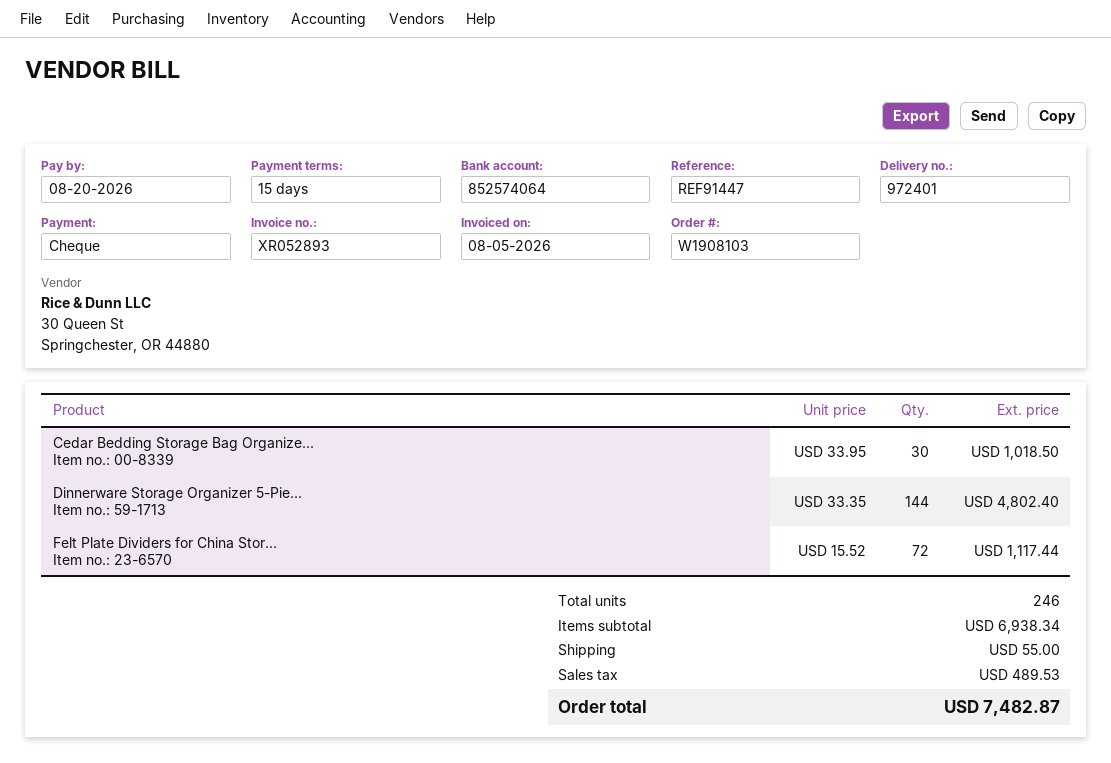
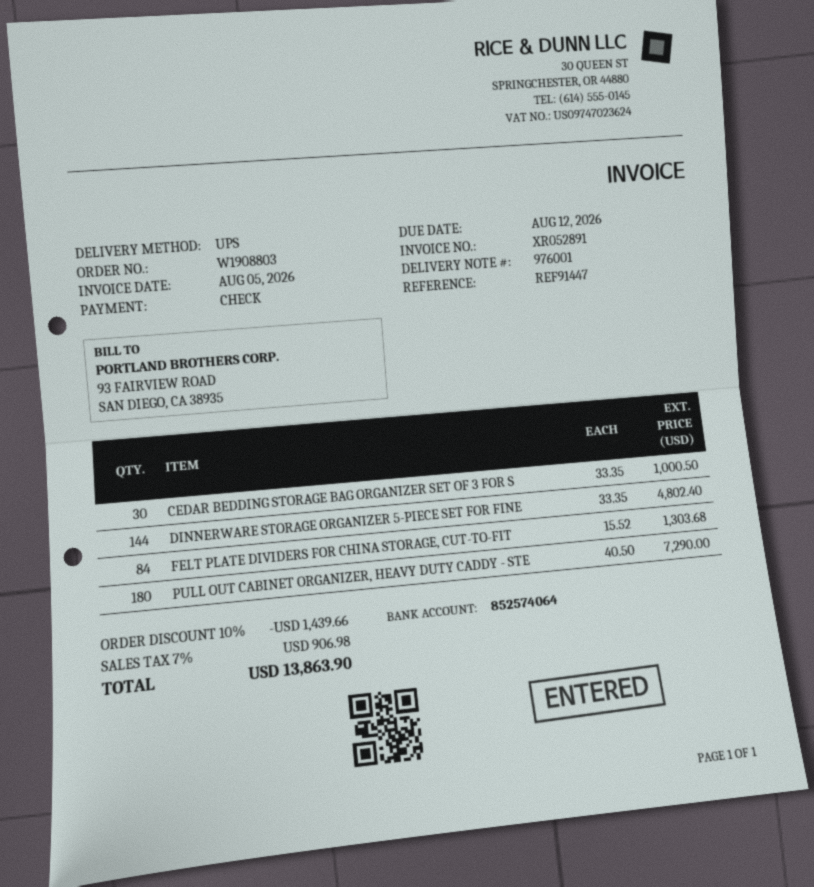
order number: W1908103 -> W1908803
delivery note number: 972401 -> 976001
invoice number: XR052893 -> XR052891
due date: 2026-08-20 -> 2026-08-12
Cedar Bedding Storage Bag Organize...: 30 x 33.95 = 1018.50 -> 30 x 33.35 = 1000.50
Felt Plate Dividers for China Stor...: 72 x 15.52 = 1117.44 -> 84 x 15.52 = 1303.68
PULL OUT CABINET ORGANIZER, HEAVY DUTY CADDY - STE: none -> 180 x 40.50 = 7290.00
discount: none -> 10% = 1439.66
shipping: 55.00 -> none
tax: 489.53 -> 906.98
total: 7482.87 -> 13863.90

